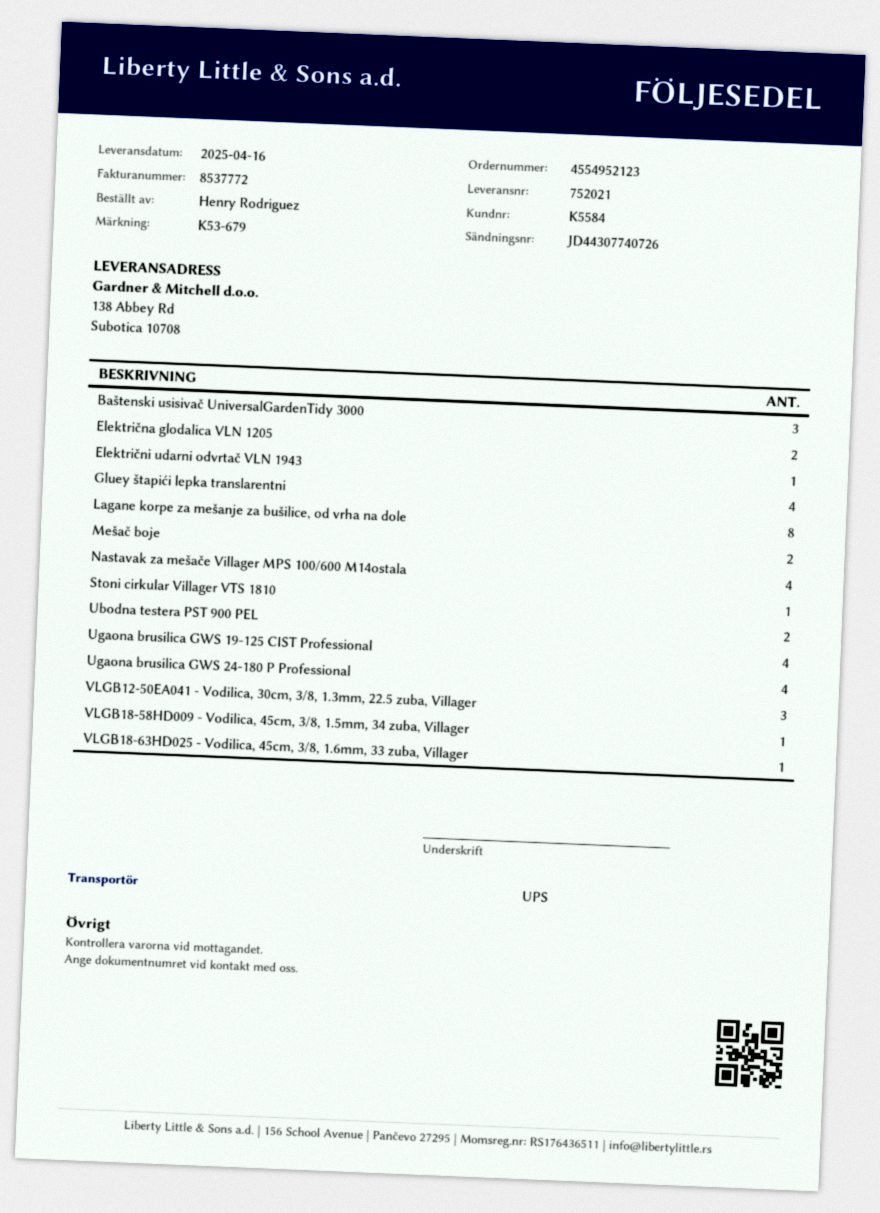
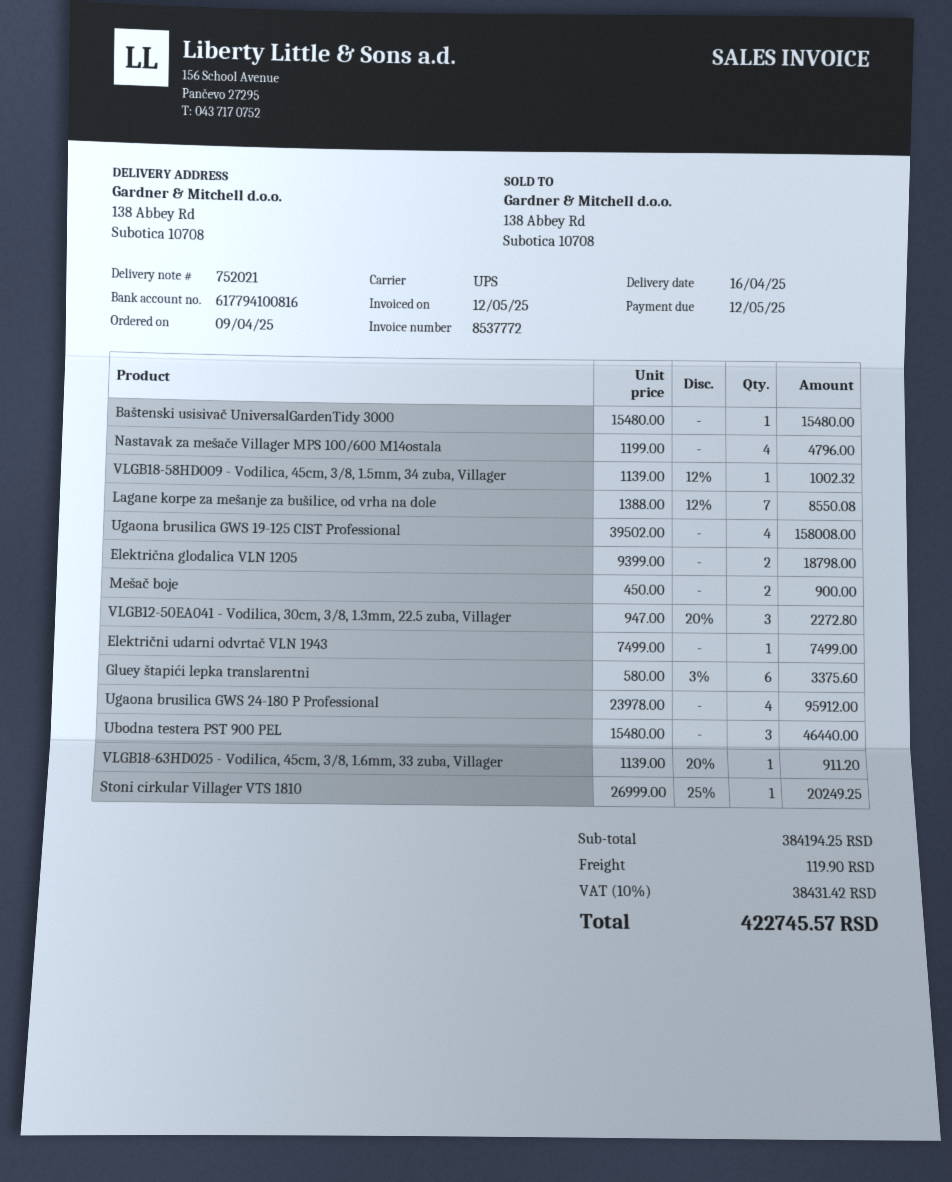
Baštenski usisivač UniversalGardenTidy 3000: 3 -> 1
Gluey štapići lepka translarentni: 4 -> 6
Lagane korpe za mešanje za bušilice, od vrha na dole: 8 -> 7
Ubodna testera PST 900 PEL: 2 -> 3

